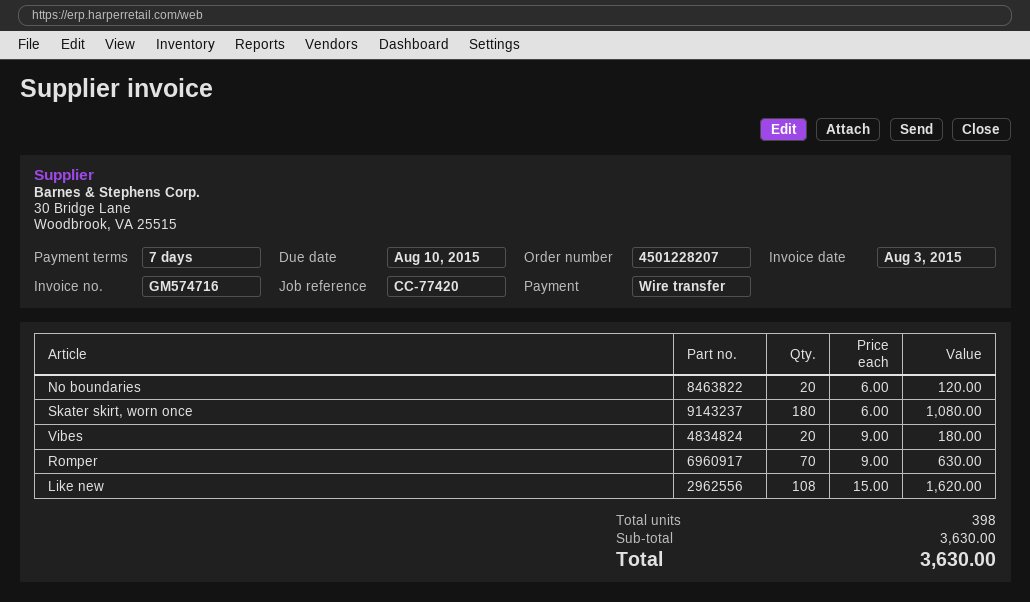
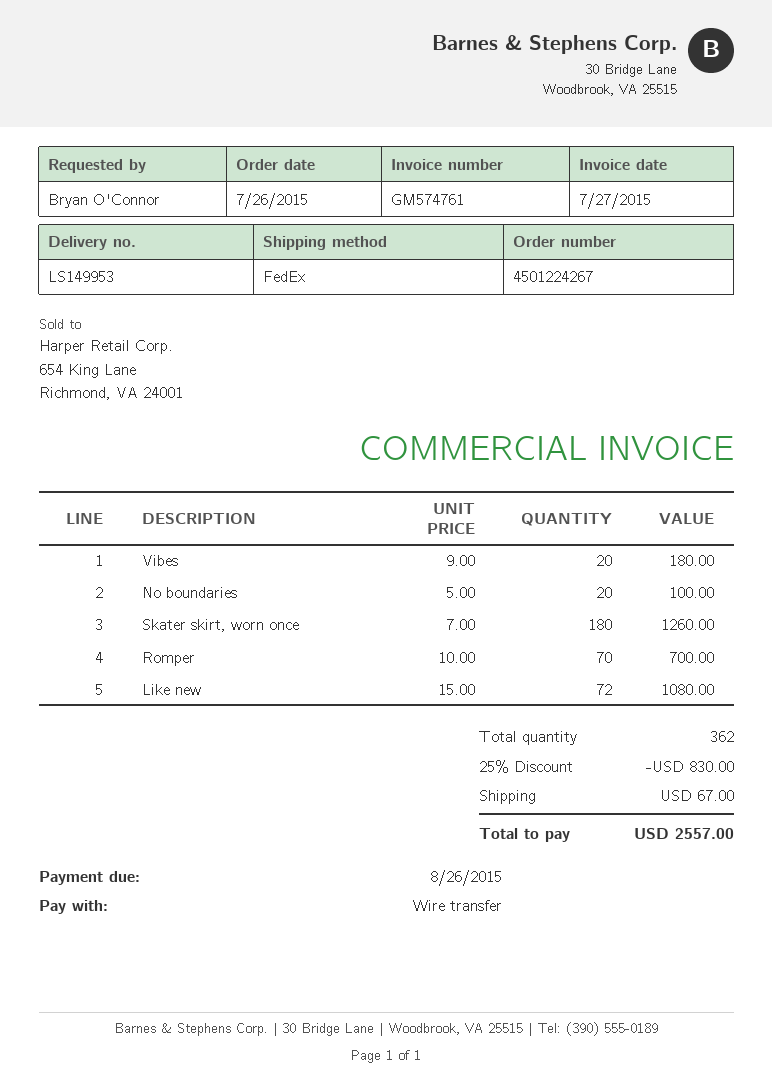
order number: 4501228207 -> 4501224267
invoice number: GM574716 -> GM574761
invoice date: 2015-08-03 -> 2015-07-27
due date: 2015-08-10 -> 2015-08-26
No boundaries: 20 x 6.00 = 120.00 -> 20 x 5.00 = 100.00
Skater skirt, worn once: 180 x 6.00 = 1080.00 -> 180 x 7.00 = 1260.00
Romper: 70 x 9.00 = 630.00 -> 70 x 10.00 = 700.00
Like new: 108 x 15.00 = 1620.00 -> 72 x 15.00 = 1080.00
total quantity: 398 -> 362
discount: none -> 25% = 830.00
shipping: none -> 67.00
total: 3630.00 -> 2557.00

